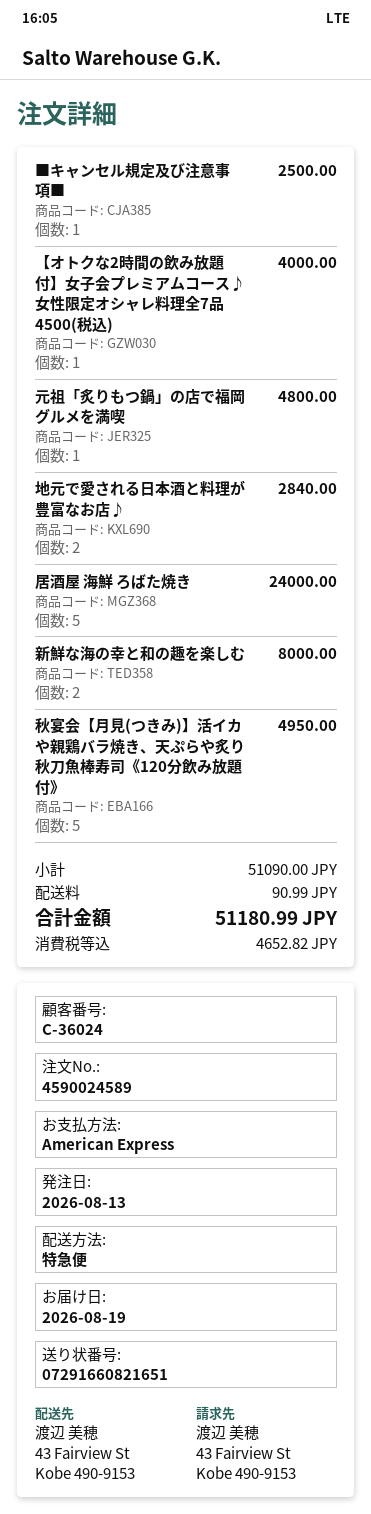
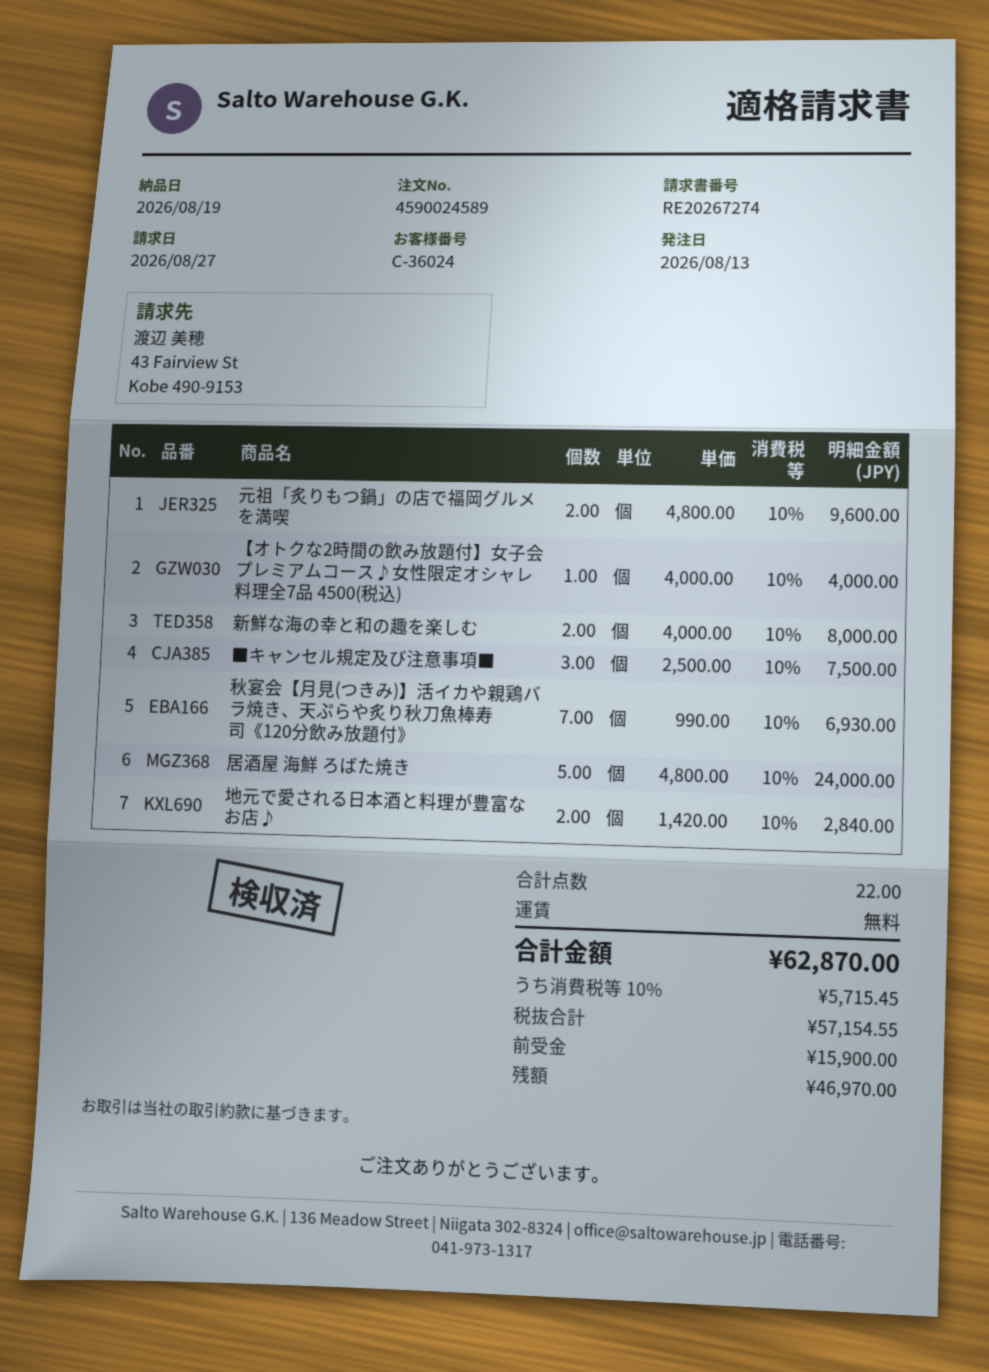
■キャンセル規定及び注意事項■: 1 for 2500.00 -> 3 for 7500.00
元祖「炙りもつ鍋」の店で福岡グルメを満喫: 1 for 4800.00 -> 2 for 9600.00
秋宴会【月見(つきみ)】活イカや親鶏バラ焼き、天ぷらや炙り秋刀魚棒寿司《120分飲み放題付》: 5 for 4950.00 -> 7 for 6930.00
shipping: 90.99 -> 0.00
tax: 4652.82 -> 5715.45
total: 51180.99 -> 62870.00

